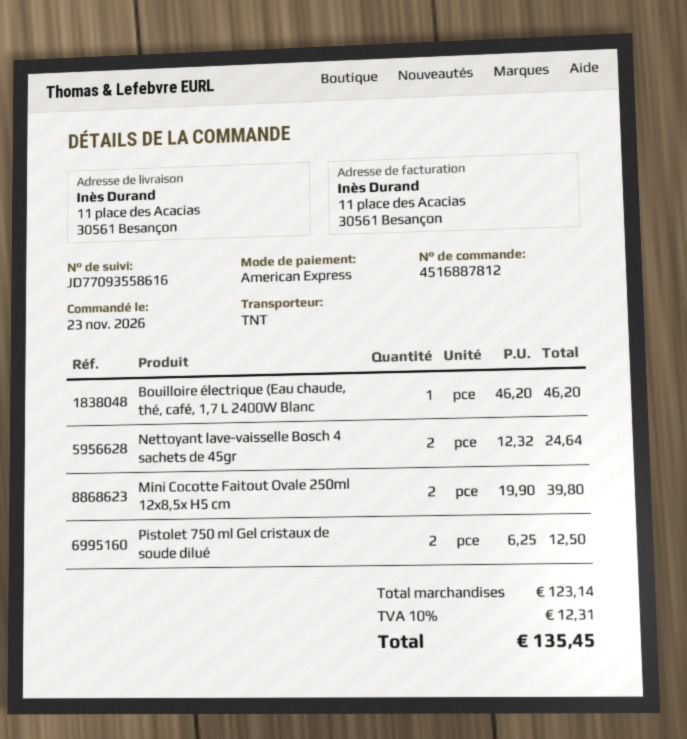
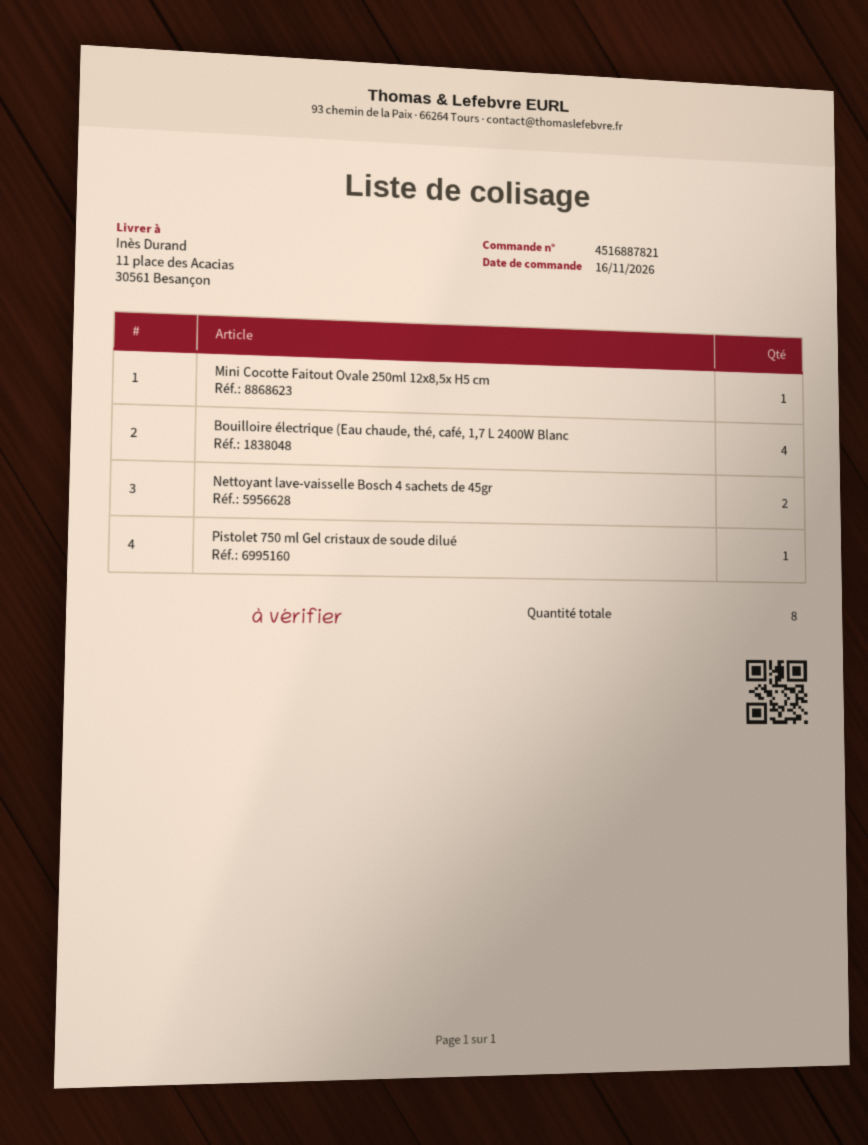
order number: 4516887812 -> 4516887821
order date: 2026-11-23 -> 2026-11-16
Bouilloire électrique (Eau chaude, thé, café, 1,7 L 2400W Blanc: 1 -> 4
Mini Cocotte Faitout Ovale 250ml 12x8,5x H5 cm: 2 -> 1
Pistolet 750 ml Gel cristaux de soude dilué: 2 -> 1

